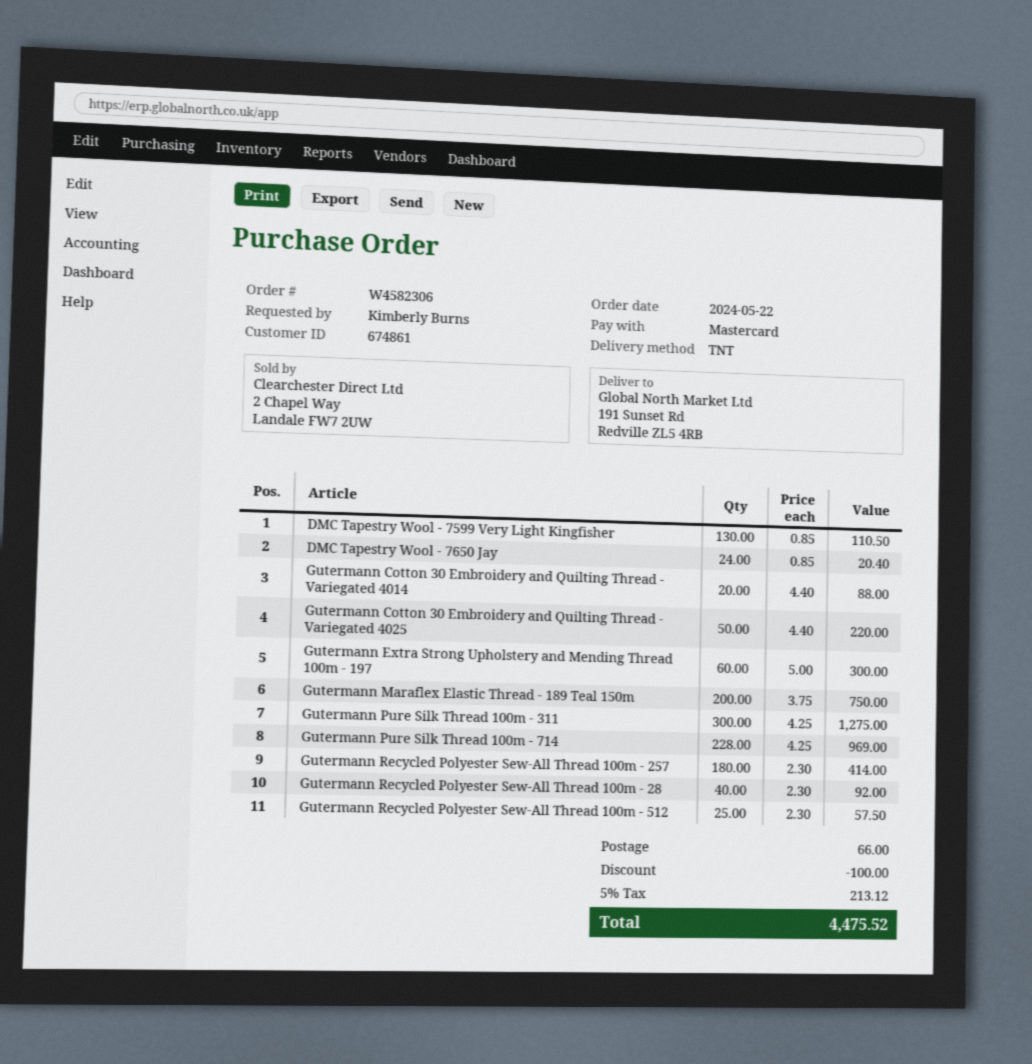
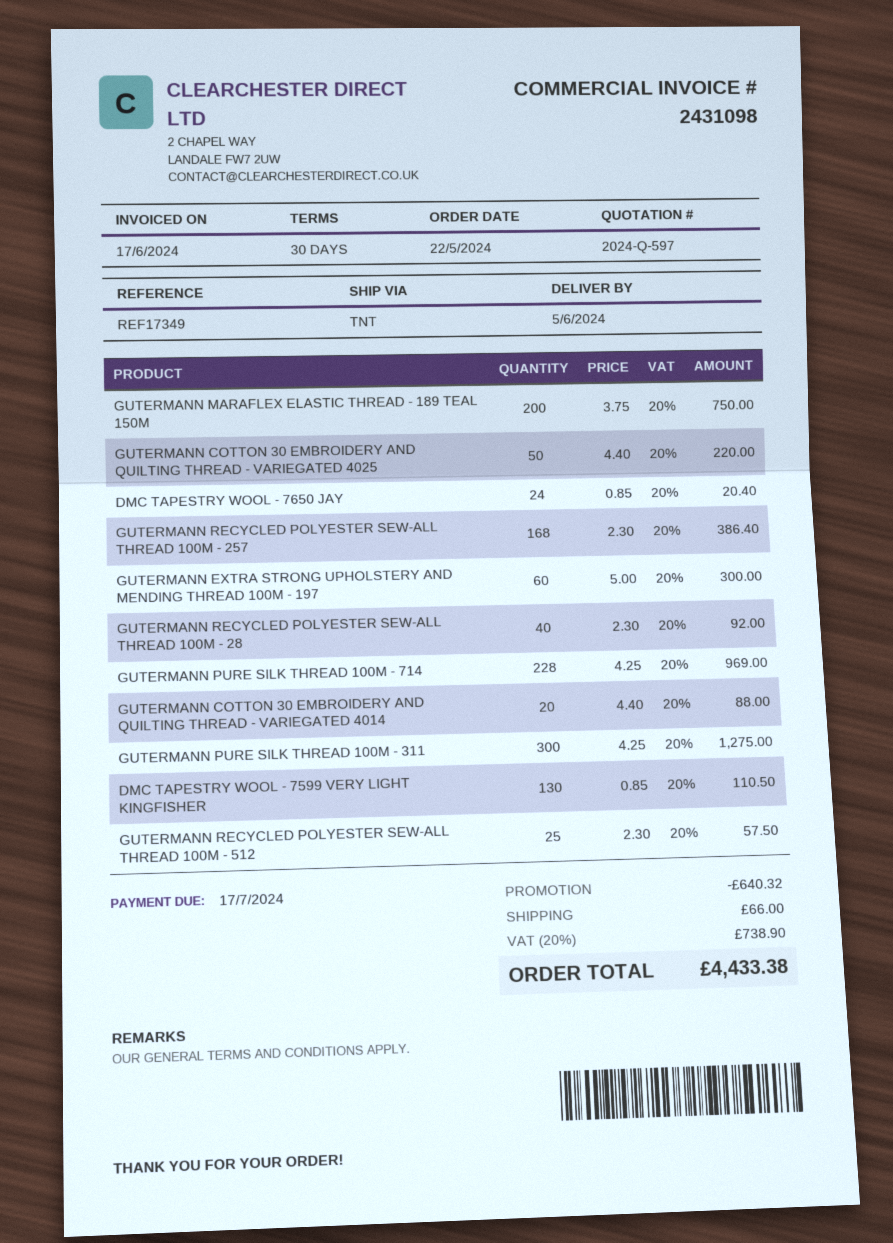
Gutermann Recycled Polyester Sew-All Thread 100m - 257: 180 x 2.30 = 414.00 -> 168 x 2.30 = 386.40
discount: 100.00 -> 640.32
tax: 5% = 213.12 -> 20% = 738.90
total: 4475.52 -> 4433.38

